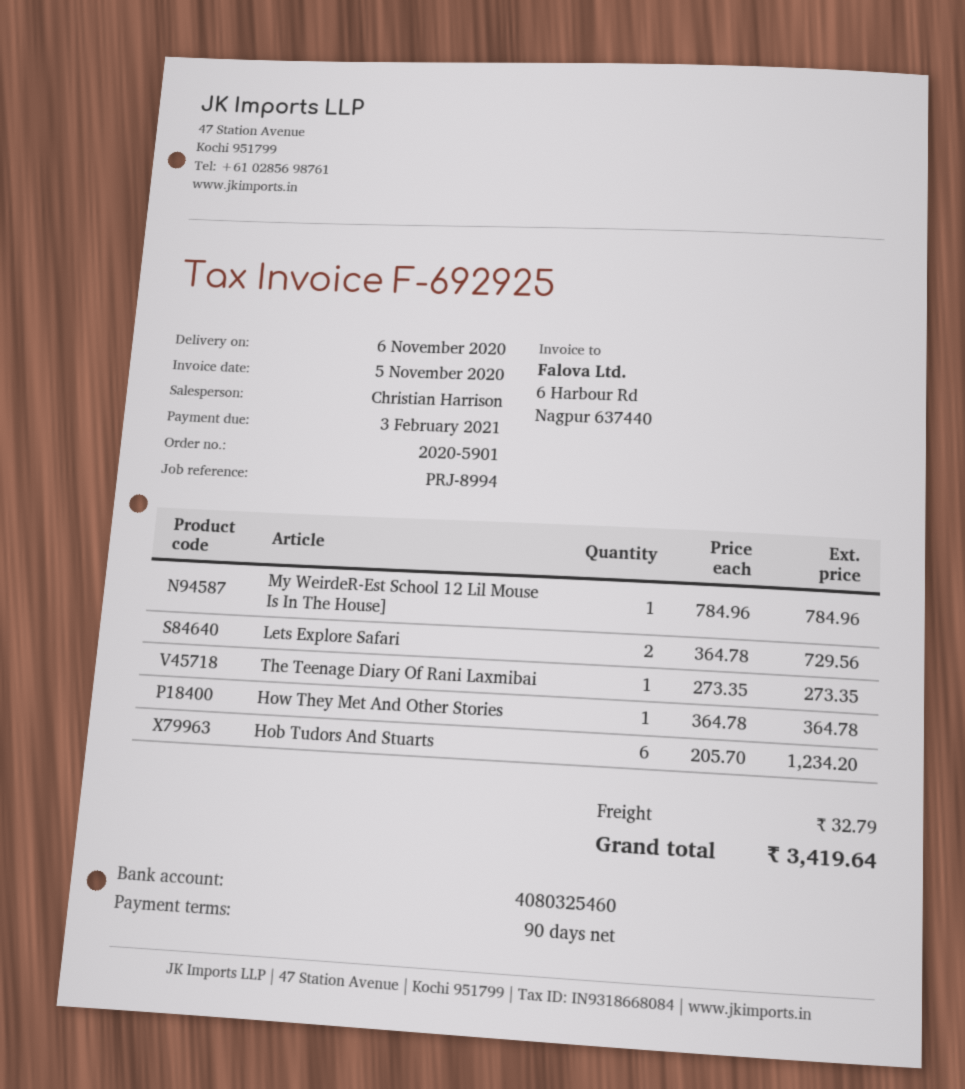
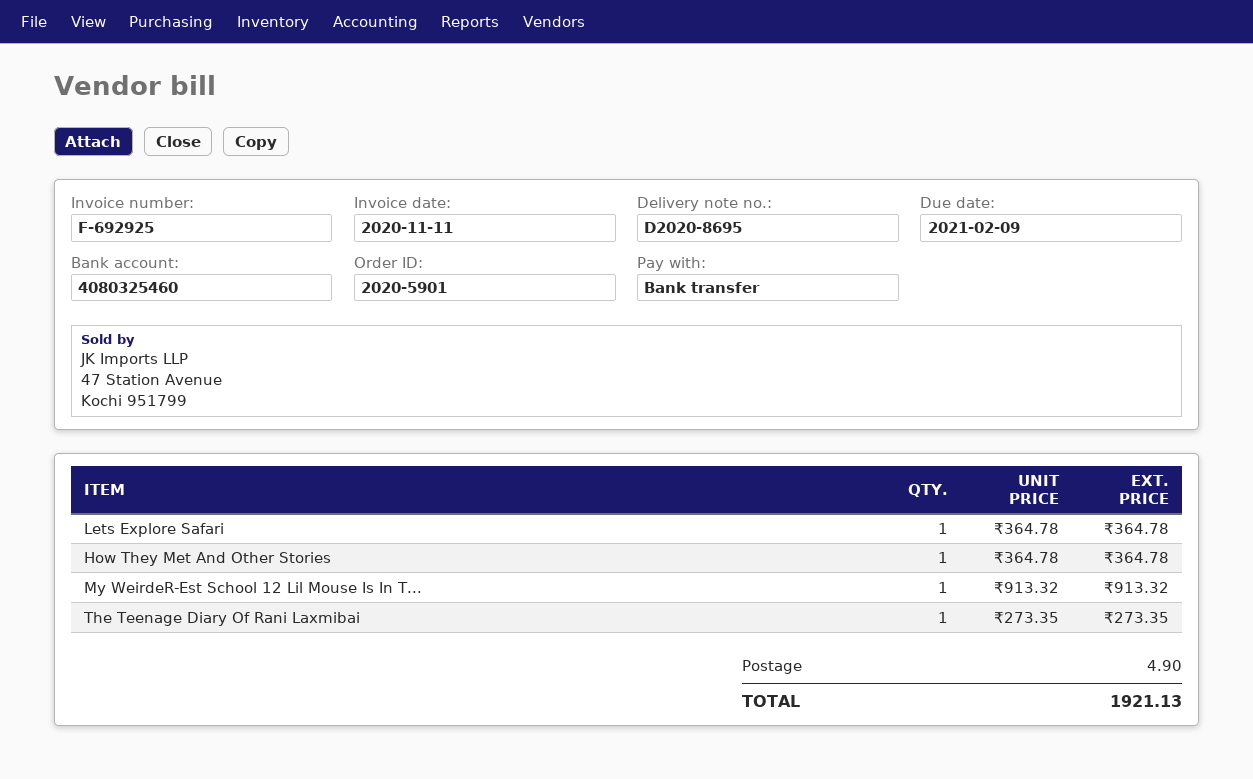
invoice date: 2020-11-05 -> 2020-11-11
due date: 2021-02-03 -> 2021-02-09
My WeirdeR-Est School 12 Lil Mouse Is In The House]: 1 x 784.96 = 784.96 -> 1 x 913.32 = 913.32
Lets Explore Safari: 2 x 364.78 = 729.56 -> 1 x 364.78 = 364.78
Hob Tudors And Stuarts: 6 x 205.70 = 1234.20 -> none
shipping: 32.79 -> 4.90
total: 3419.64 -> 1921.13

